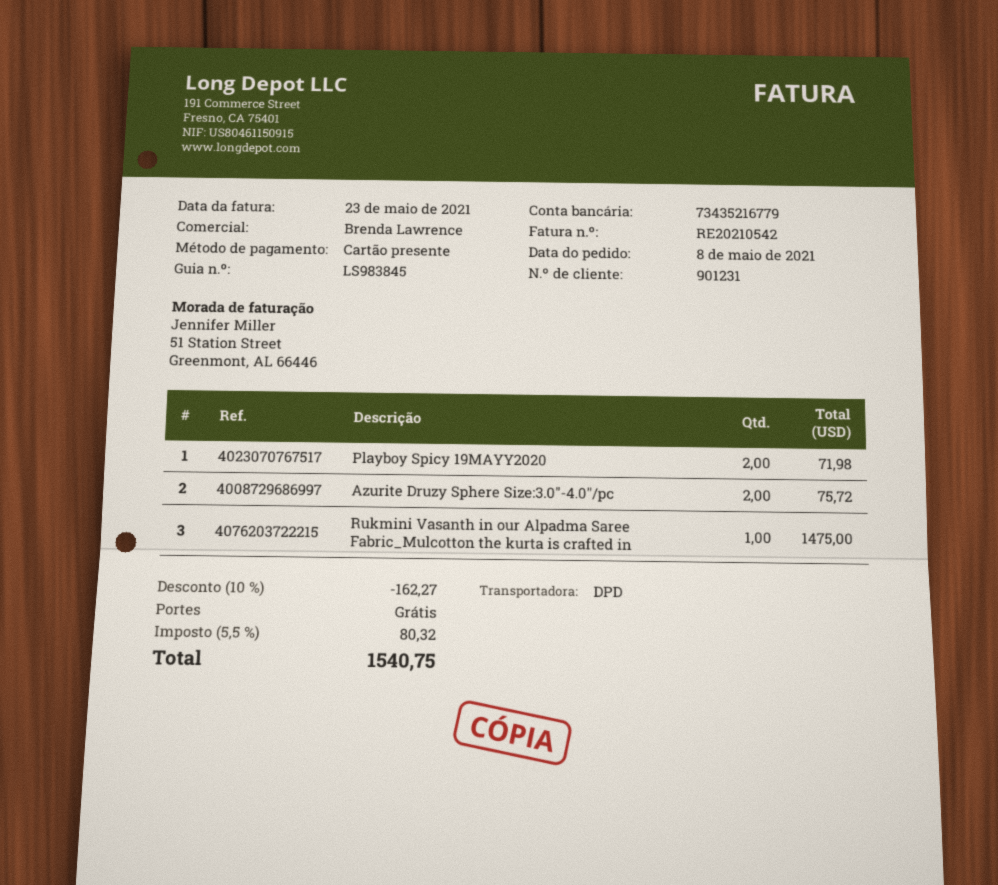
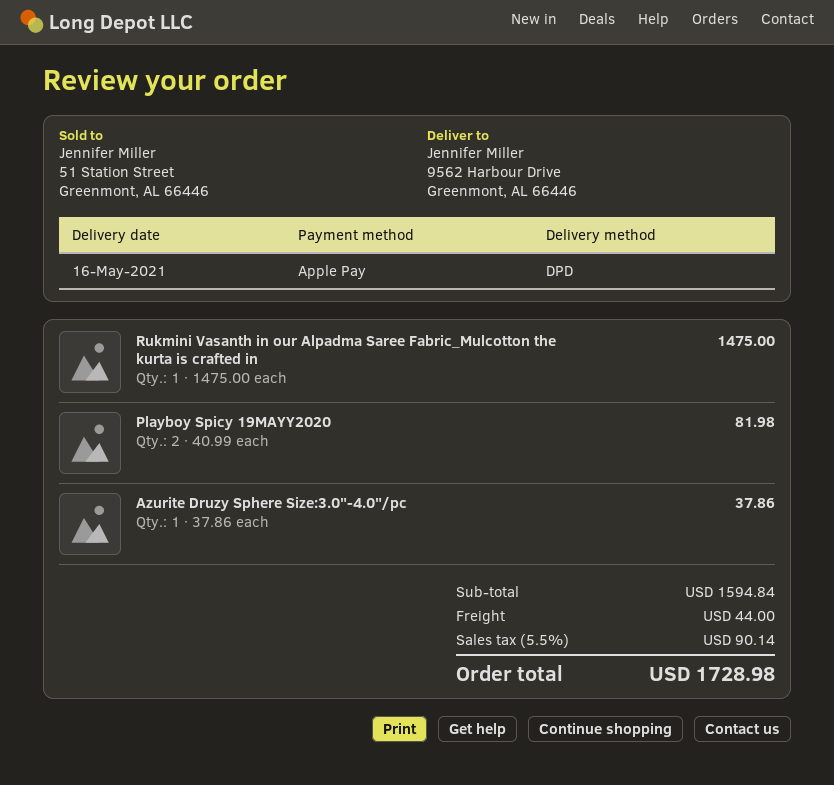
payment method: gift card -> Apple Pay
Playboy Spicy 19MAYY2020: 2 for 71.98 -> 2 for 81.98
Azurite Druzy Sphere Size:3.0"-4.0"/pc: 2 for 75.72 -> 1 for 37.86
discount: 10% = 162.27 -> none
shipping: 0.00 -> 44.00
tax: 5.5% = 80.32 -> 5.5% = 90.14
total: 1540.75 -> 1728.98

